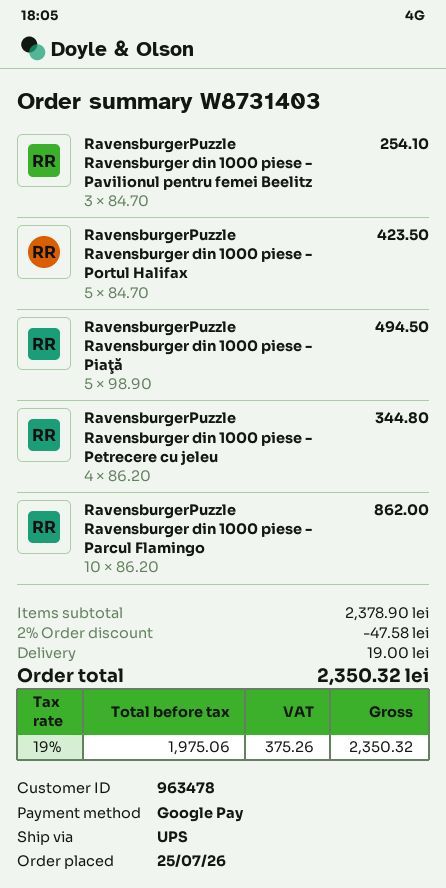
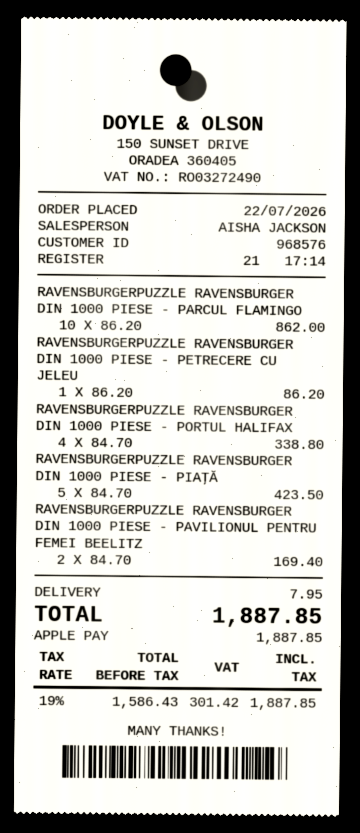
order date: 2026-07-25 -> 2026-07-22
customer number: 963478 -> 968576
payment method: Google Pay -> Apple Pay
RavensburgerPuzzle Ravensburger din 1000 piese - Pavilionul pentru femei Beelitz: 3 x 84.70 = 254.10 -> 2 x 84.70 = 169.40
RavensburgerPuzzle Ravensburger din 1000 piese - Portul Halifax: 5 x 84.70 = 423.50 -> 4 x 84.70 = 338.80
RavensburgerPuzzle Ravensburger din 1000 piese - Piaţă: 5 x 98.90 = 494.50 -> 5 x 84.70 = 423.50
RavensburgerPuzzle Ravensburger din 1000 piese - Petrecere cu jeleu: 4 x 86.20 = 344.80 -> 1 x 86.20 = 86.20
discount: 2% = 47.58 -> none
shipping: 19.00 -> 7.95
net: 1975.06 -> 1586.43
tax: 19% = 375.26 -> 19% = 301.42
total: 2350.32 -> 1887.85

